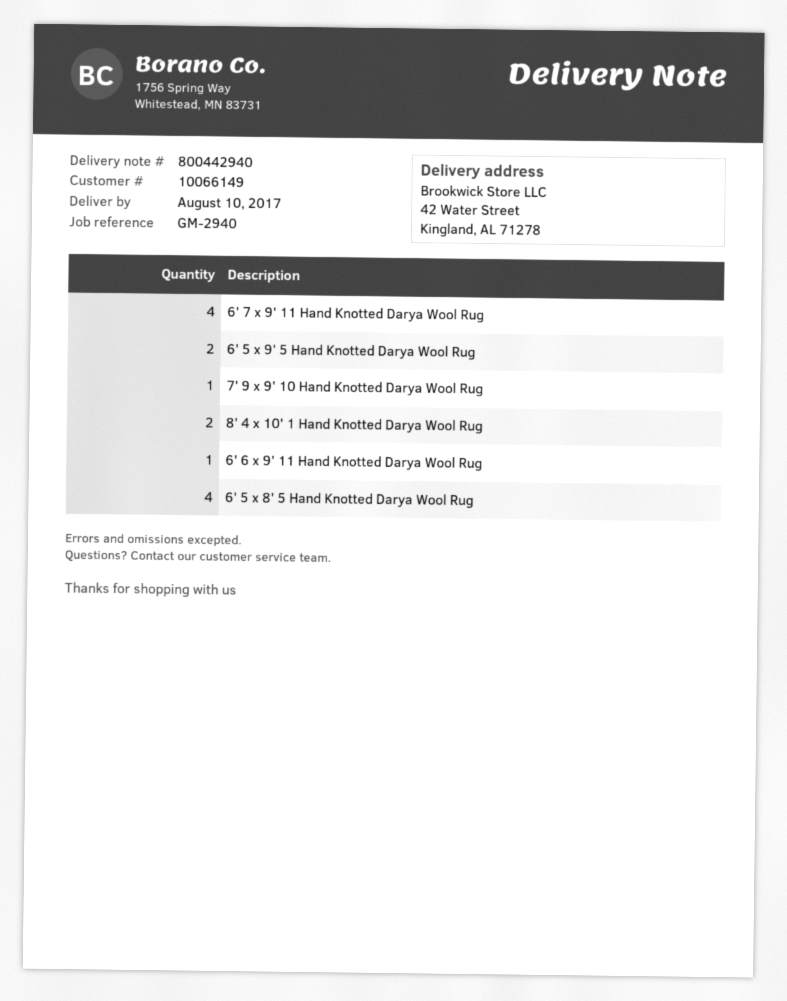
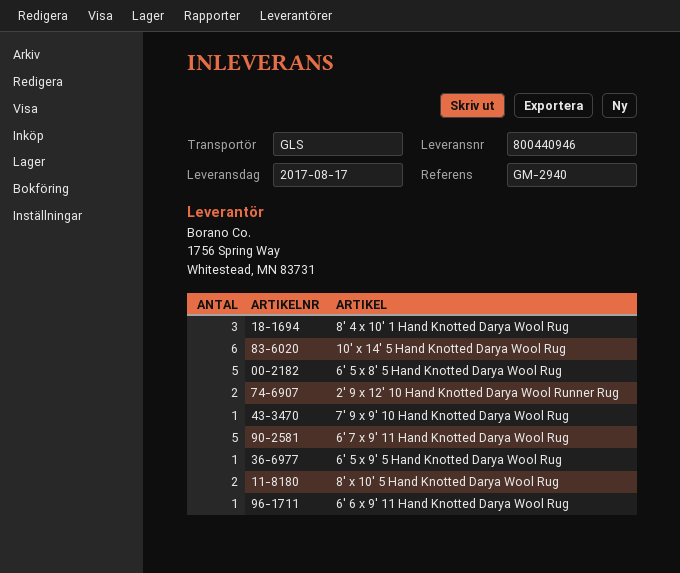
delivery note number: 800442940 -> 800440946
delivery date: 2017-08-10 -> 2017-08-17
6' 7 x 9' 11 Hand Knotted Darya Wool Rug: 4 -> 5
6' 5 x 9' 5 Hand Knotted Darya Wool Rug: 2 -> 1
8' 4 x 10' 1 Hand Knotted Darya Wool Rug: 2 -> 3
6' 5 x 8' 5 Hand Knotted Darya Wool Rug: 4 -> 5
10' x 14' 5 Hand Knotted Darya Wool Rug: none -> 6
2' 9 x 12' 10 Hand Knotted Darya Wool Runner Rug: none -> 2
8' x 10' 5 Hand Knotted Darya Wool Rug: none -> 2

